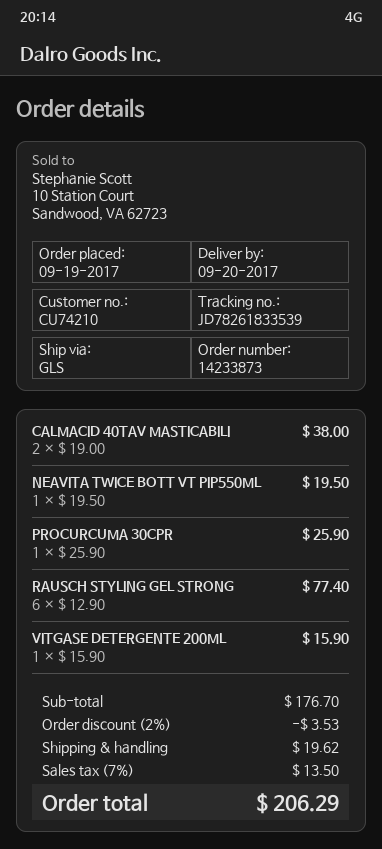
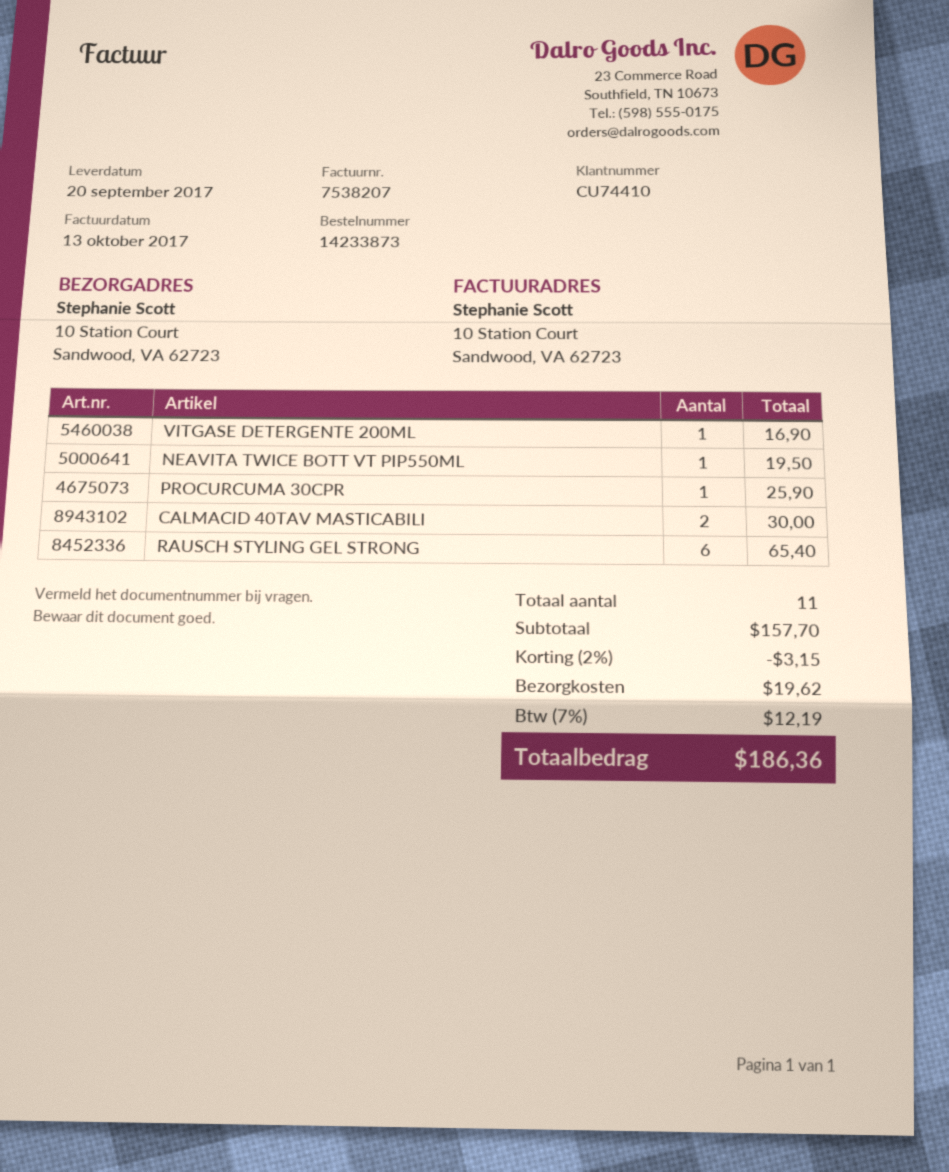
customer number: CU74210 -> CU74410
CALMACID 40TAV MASTICABILI: 2 for 38.00 -> 2 for 30.00
RAUSCH STYLING GEL STRONG: 6 for 77.40 -> 6 for 65.40
VITGASE DETERGENTE 200ML: 1 for 15.90 -> 1 for 16.90
subtotal: 176.70 -> 157.70
discount: 2% = 3.53 -> 2% = 3.15
tax: 7% = 13.50 -> 7% = 12.19
total: 206.29 -> 186.36

